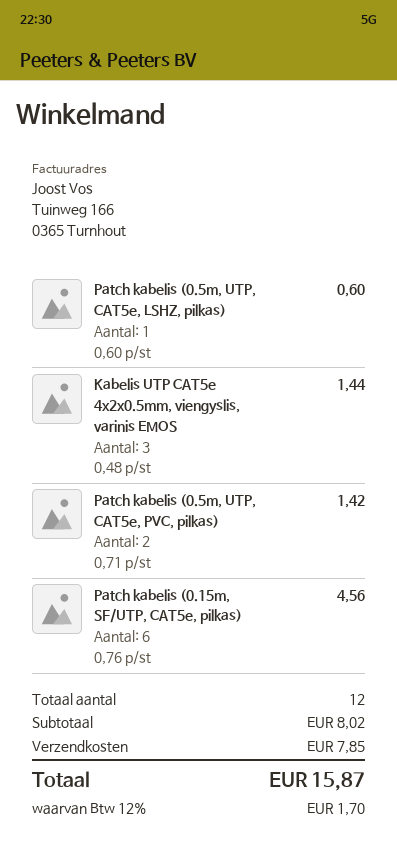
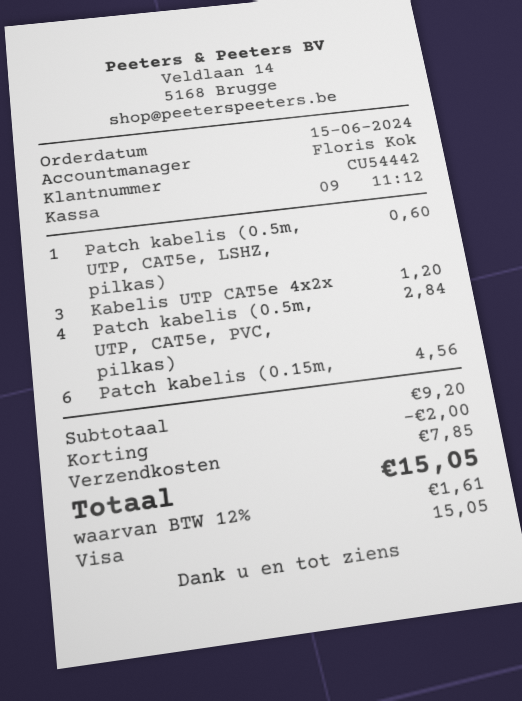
Kabelis UTP CAT5e 4x2x0.5mm, viengyslis, varinis EMOS: 3 for 1.44 -> 3 for 1.20
Patch kabelis (0.5m, UTP, CAT5e, PVC, pilkas): 2 for 1.42 -> 4 for 2.84
subtotal: 8.02 -> 9.20
discount: none -> 2.00
tax: 12% = 1.70 -> 12% = 1.61
total: 15.87 -> 15.05

